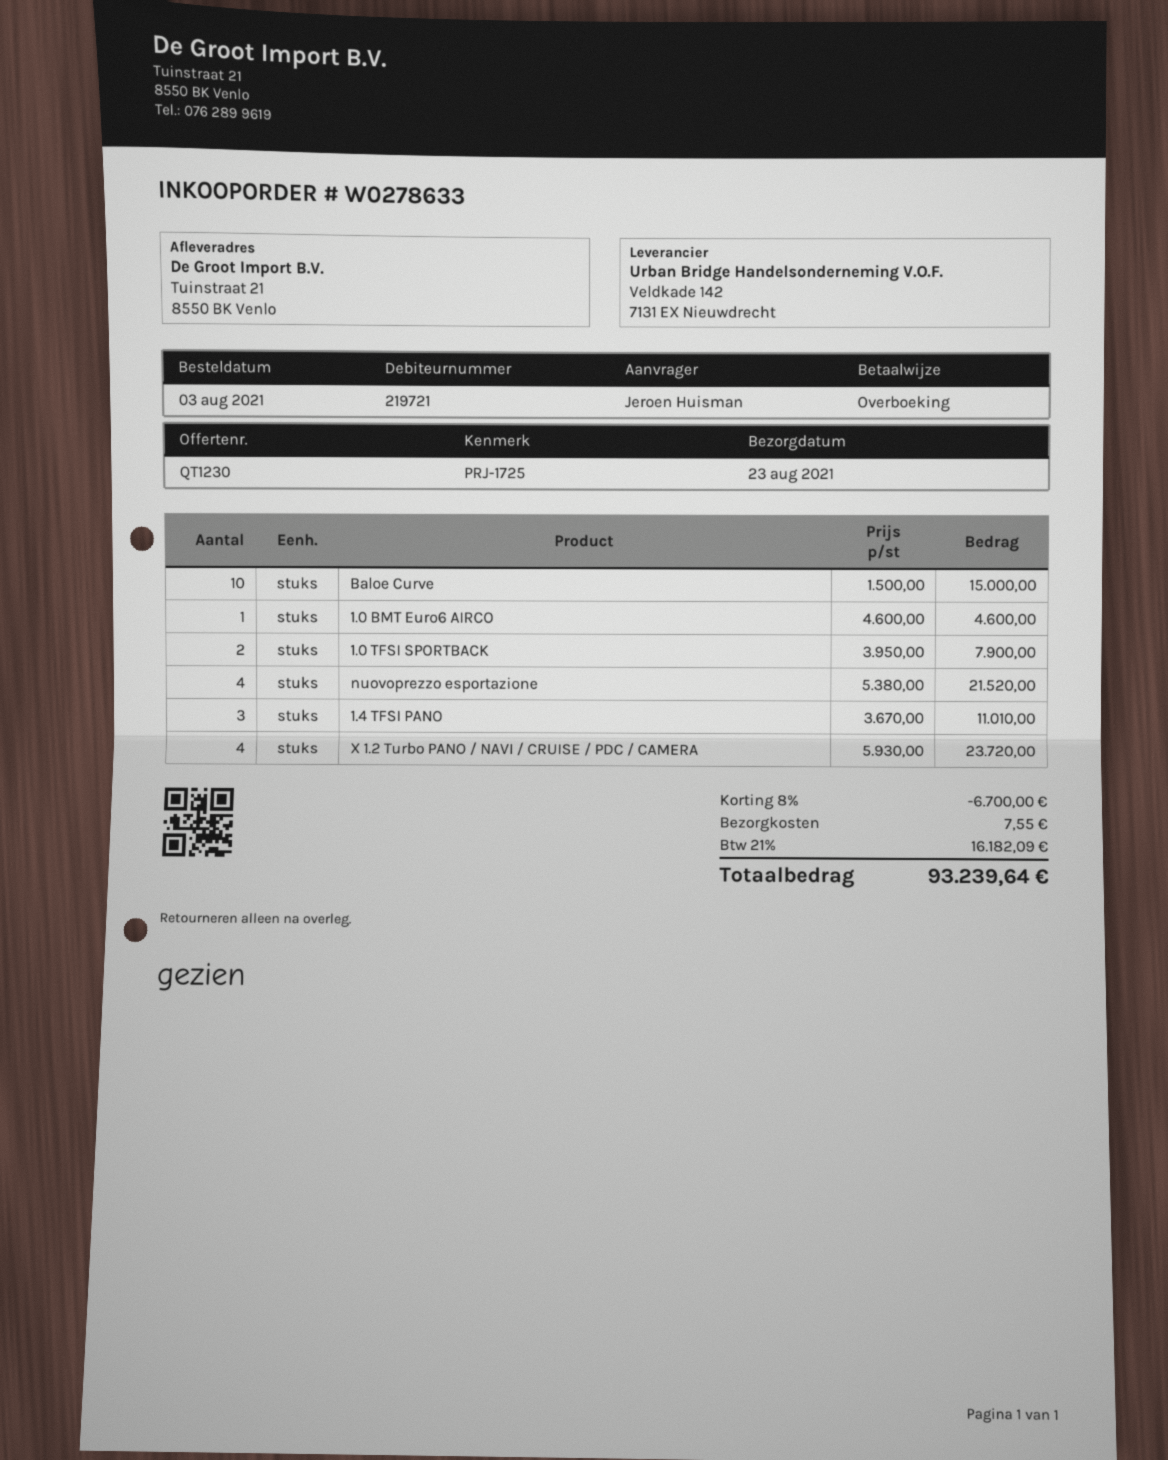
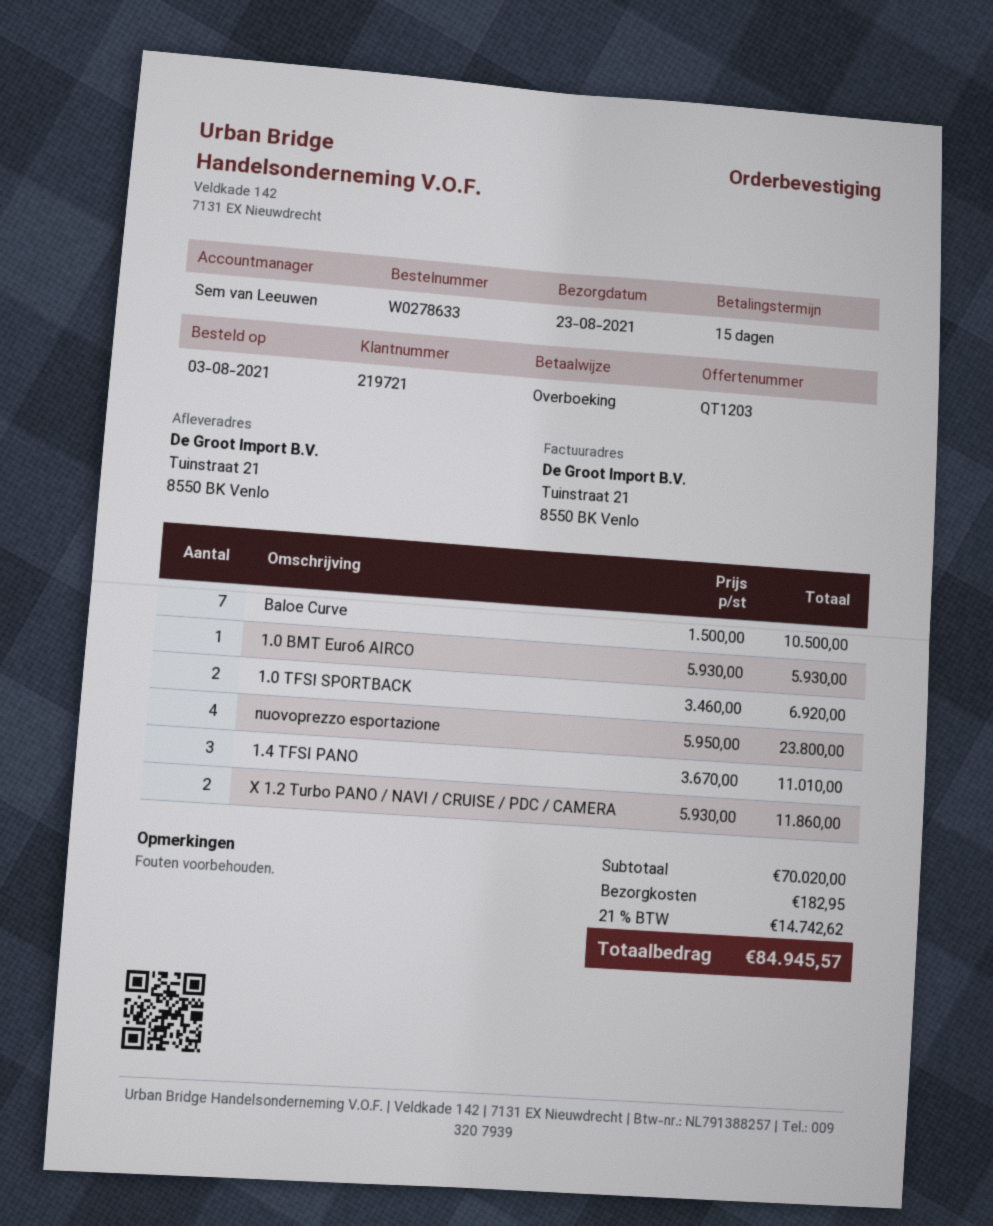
quote number: QT1230 -> QT1203
Baloe Curve: 10 x 1500.00 = 15000.00 -> 7 x 1500.00 = 10500.00
1.0 BMT Euro6 AIRCO: 1 x 4600.00 = 4600.00 -> 1 x 5930.00 = 5930.00
1.0 TFSI SPORTBACK: 2 x 3950.00 = 7900.00 -> 2 x 3460.00 = 6920.00
nuovoprezzo esportazione: 4 x 5380.00 = 21520.00 -> 4 x 5950.00 = 23800.00
X 1.2 Turbo PANO / NAVI / CRUISE / PDC / CAMERA: 4 x 5930.00 = 23720.00 -> 2 x 5930.00 = 11860.00
discount: 8% = 6700.00 -> none
shipping: 7.55 -> 182.95
tax: 21% = 16182.09 -> 21% = 14742.62
total: 93239.64 -> 84945.57

